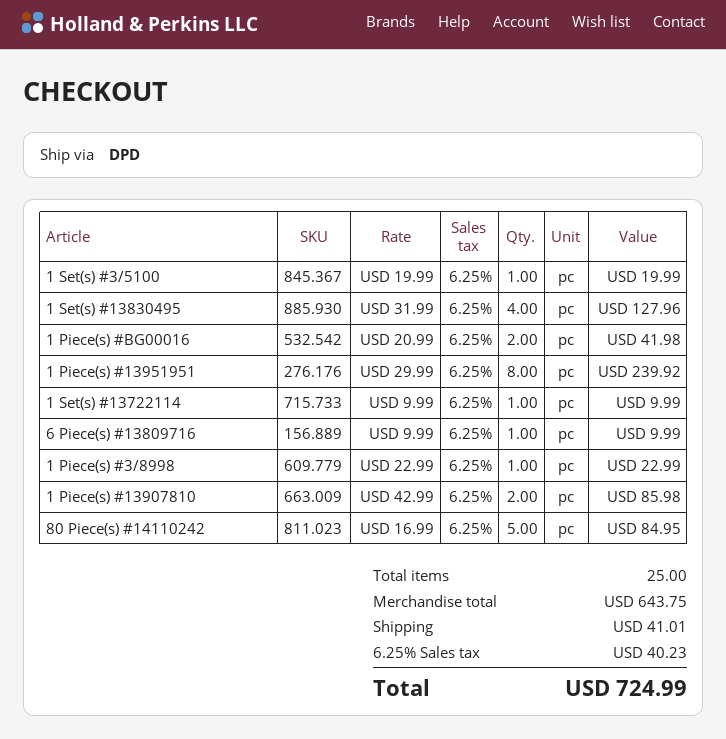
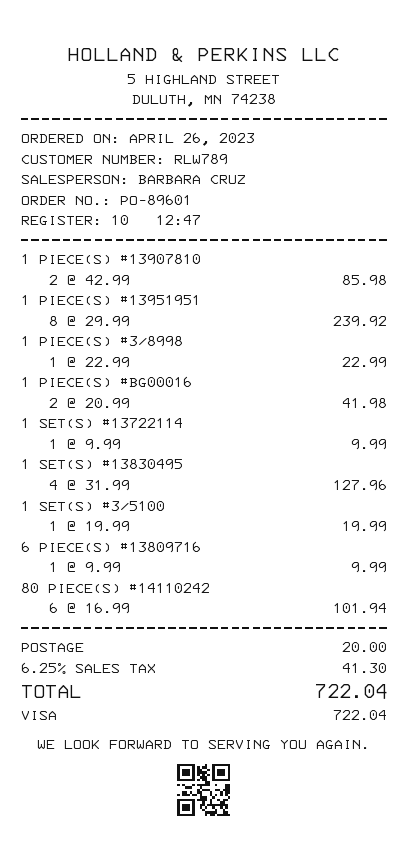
80 Piece(s) #14110242: 5 x 16.99 = 84.95 -> 6 x 16.99 = 101.94
shipping: 41.01 -> 20.00
tax: 6.25% = 40.23 -> 6.25% = 41.30
total: 724.99 -> 722.04

